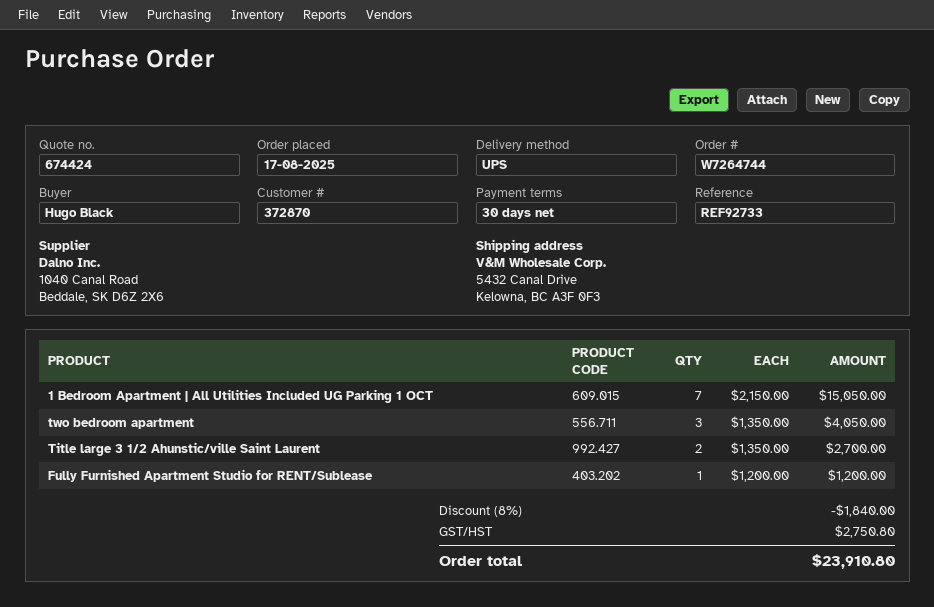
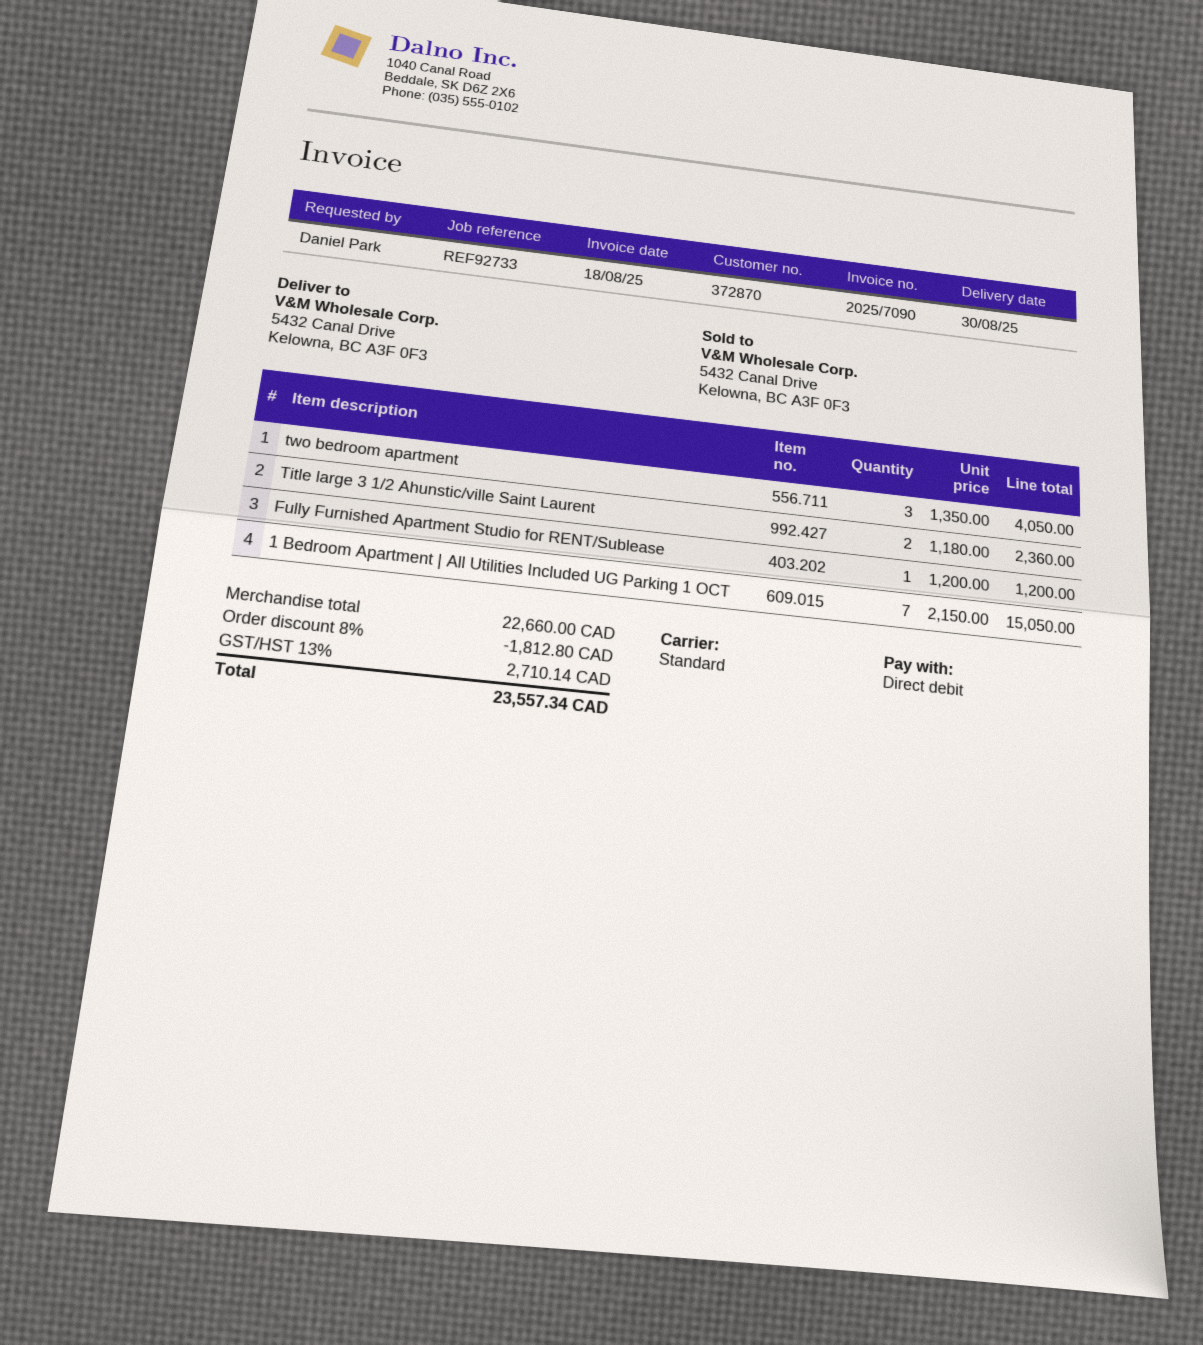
ordered by: Hugo Black -> Daniel Park
shipping method: UPS -> standard
Title large 3 1/2 Ahunstic/ville Saint Laurent: 2 x 1350.00 = 2700.00 -> 2 x 1180.00 = 2360.00
discount: 8% = 1840.00 -> 8% = 1812.80
tax: 2750.80 -> 2710.14
total: 23910.80 -> 23557.34

